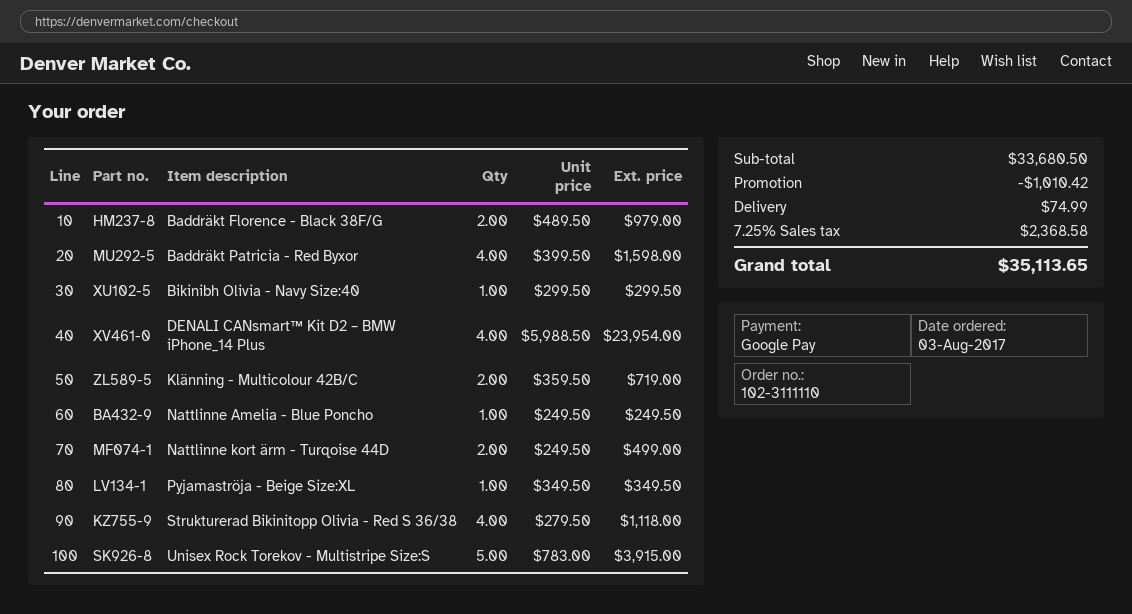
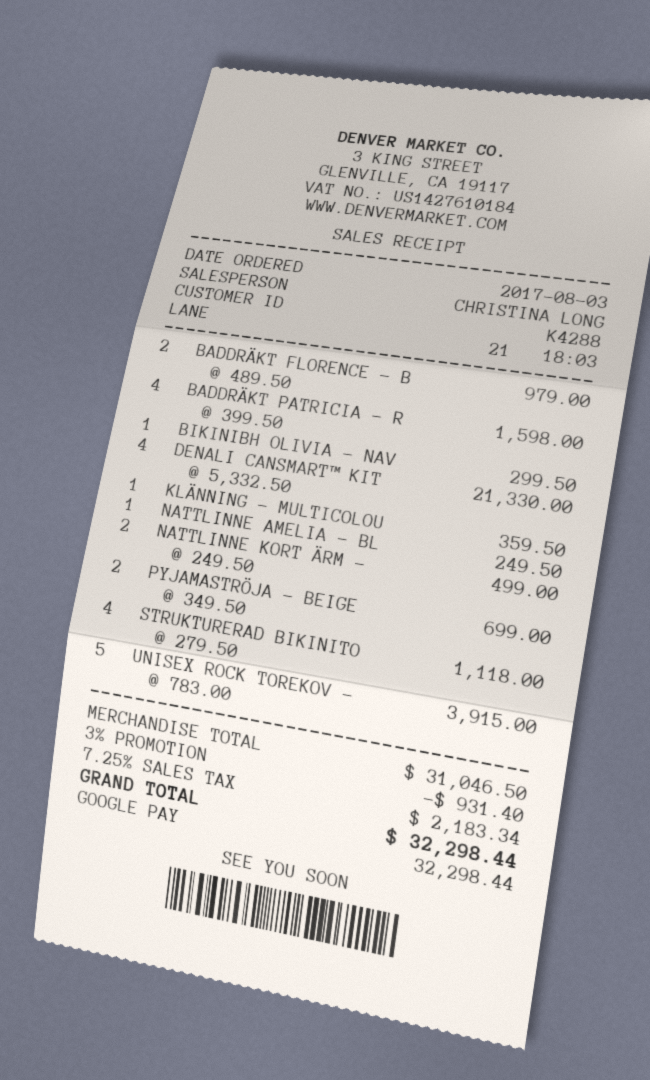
DENALI CANsmart™ Kit D2 – BMW iPhone_14 Plus: 4 x 5988.50 = 23954.00 -> 4 x 5332.50 = 21330.00
Klänning - Multicolour 42B/C: 2 x 359.50 = 719.00 -> 1 x 359.50 = 359.50
Pyjamaströja - Beige Size:XL: 1 x 349.50 = 349.50 -> 2 x 349.50 = 699.00
subtotal: 33680.50 -> 31046.50
discount: 1010.42 -> 931.40
shipping: 74.99 -> none
tax: 7.25% = 2368.58 -> 7.25% = 2183.34
total: 35113.65 -> 32298.44

